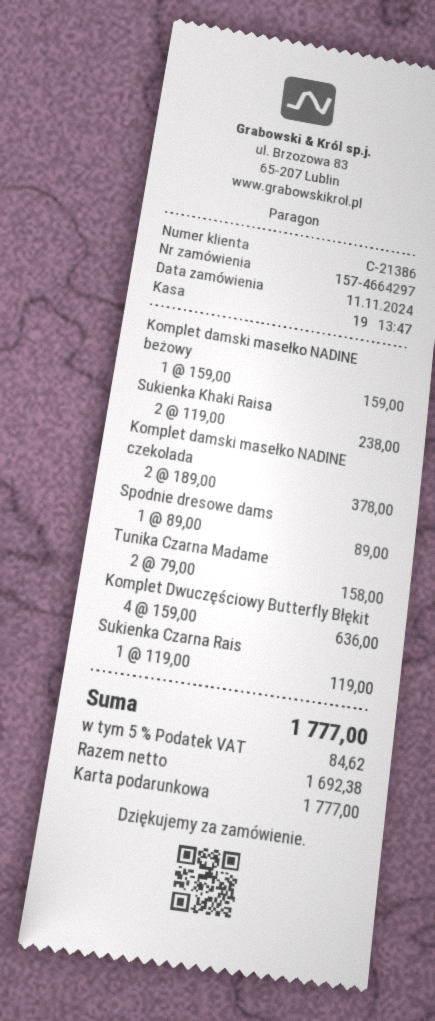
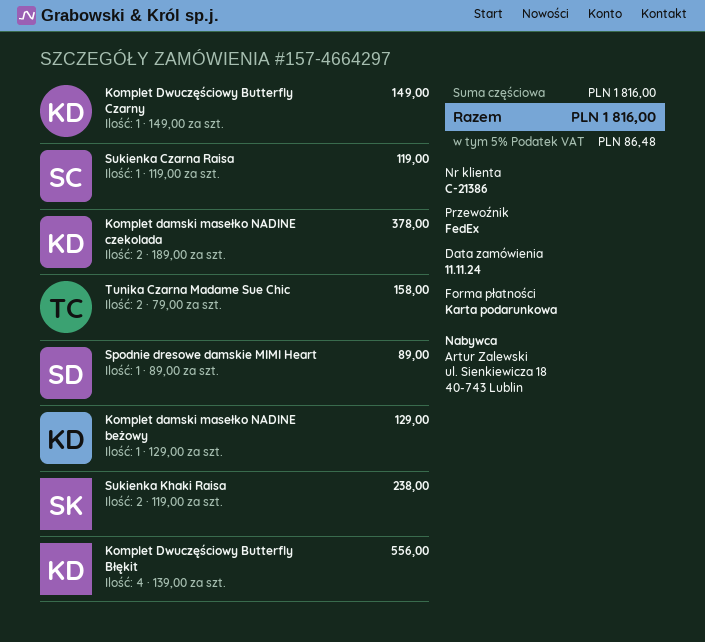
Komplet damski masełko NADINE beżowy: 1 x 159.00 = 159.00 -> 1 x 129.00 = 129.00
Komplet Dwuczęściowy Butterfly Błękit: 4 x 159.00 = 636.00 -> 4 x 139.00 = 556.00
Komplet Dwuczęściowy Butterfly Czarny: none -> 1 x 149.00 = 149.00
tax: 5% = 84.62 -> 5% = 86.48
total: 1777.00 -> 1816.00

